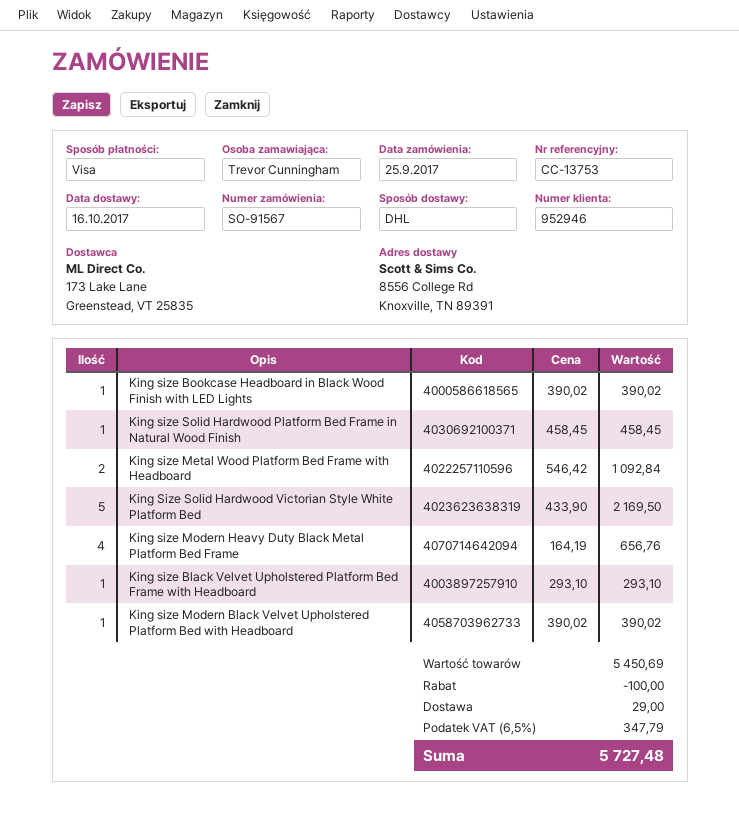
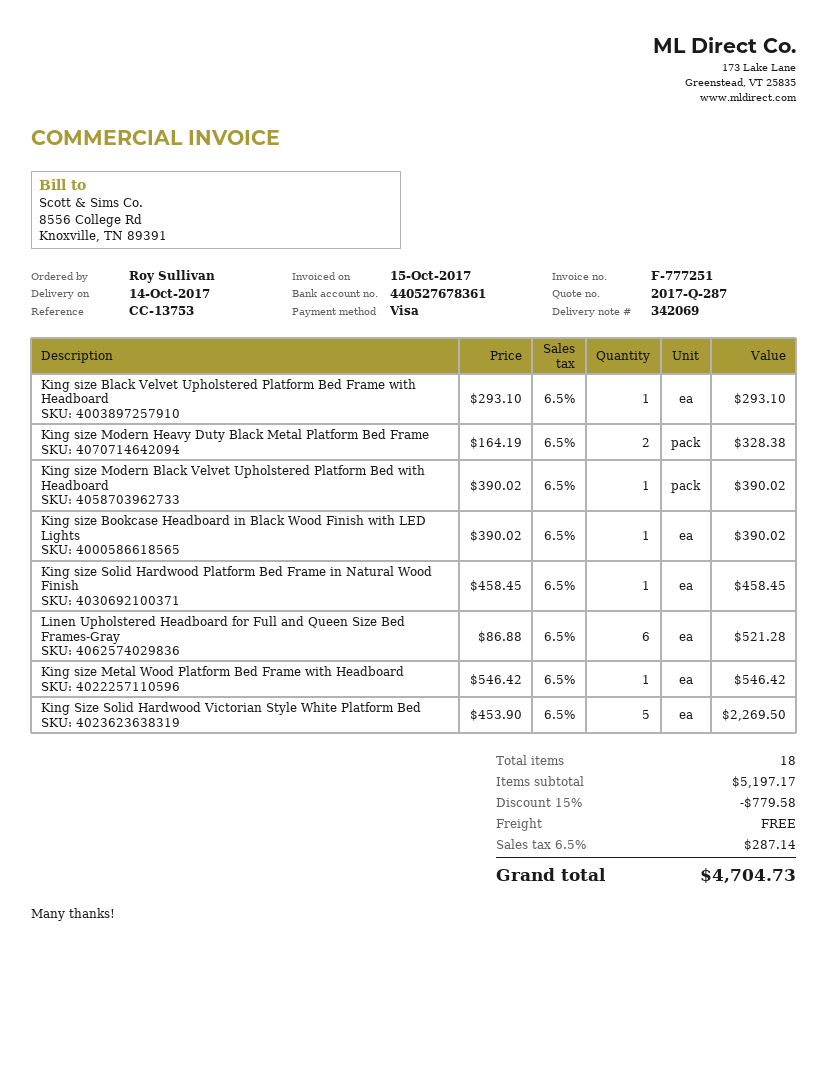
delivery date: 2017-10-16 -> 2017-10-14
ordered by: Trevor Cunningham -> Roy Sullivan
King size Metal Wood Platform Bed Frame with Headboard: 2 x 546.42 = 1092.84 -> 1 x 546.42 = 546.42
King Size Solid Hardwood Victorian Style White Platform Bed: 5 x 433.90 = 2169.50 -> 5 x 453.90 = 2269.50
King size Modern Heavy Duty Black Metal Platform Bed Frame: 4 x 164.19 = 656.76 -> 2 x 164.19 = 328.38
Linen Upholstered Headboard for Full and Queen Size Bed Frames-Gray: none -> 6 x 86.88 = 521.28
subtotal: 5450.69 -> 5197.17
discount: 100.00 -> 779.58
shipping: 29.00 -> 0.00
tax: 6.5% = 347.79 -> 6.5% = 287.14
total: 5727.48 -> 4704.73

